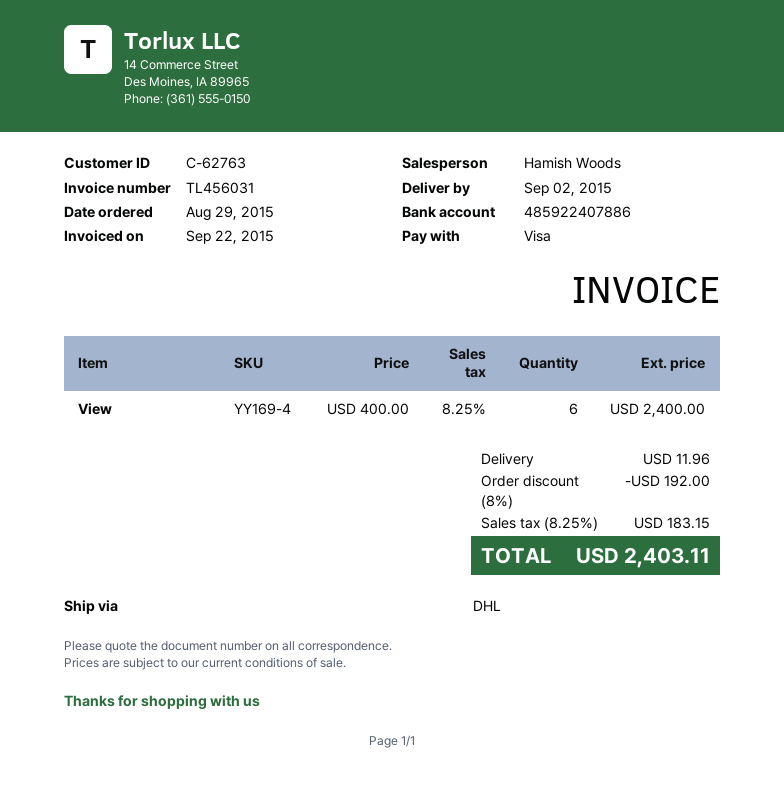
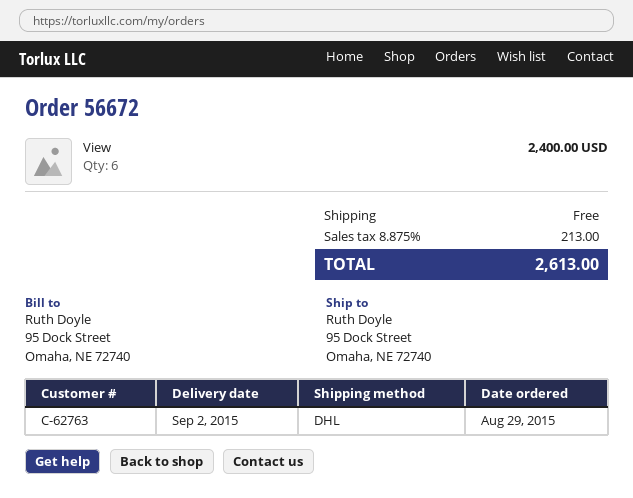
discount: 8% = 192.00 -> none
shipping: 11.96 -> 0.00
tax: 8.25% = 183.15 -> 8.875% = 213.00
total: 2403.11 -> 2613.00

